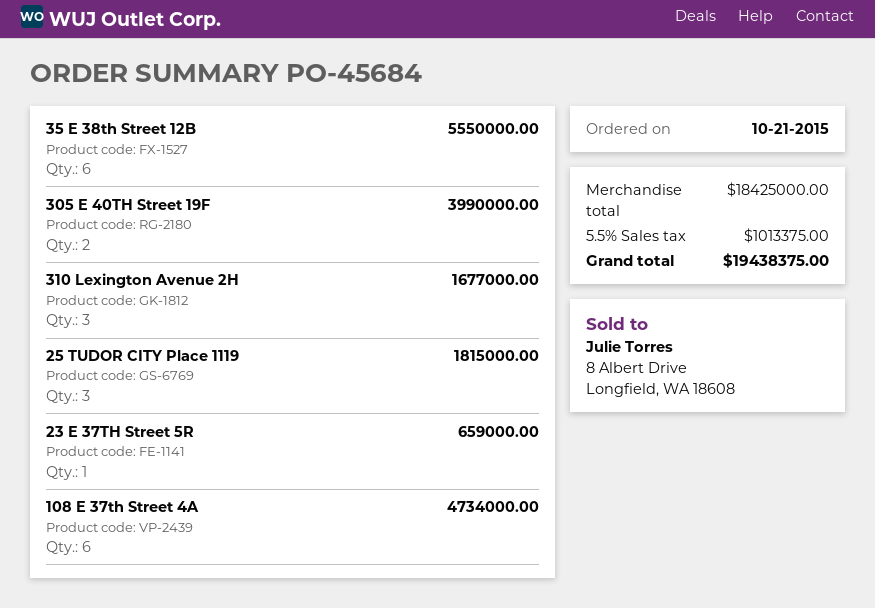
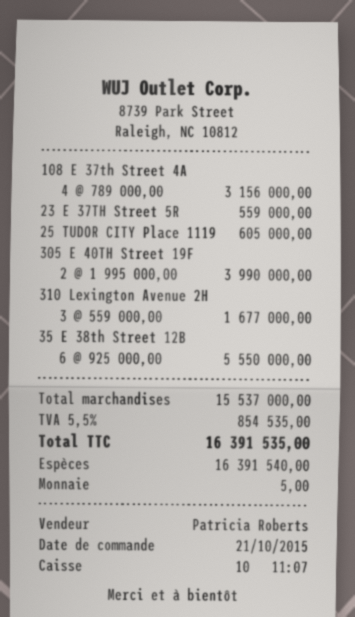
25 TUDOR CITY Place 1119: 3 for 1815000.00 -> 1 for 605000.00
23 E 37TH Street 5R: 1 for 659000.00 -> 1 for 559000.00
108 E 37th Street 4A: 6 for 4734000.00 -> 4 for 3156000.00
subtotal: 18425000.00 -> 15537000.00
tax: 5.5% = 1013375.00 -> 5.5% = 854535.00
total: 19438375.00 -> 16391535.00

